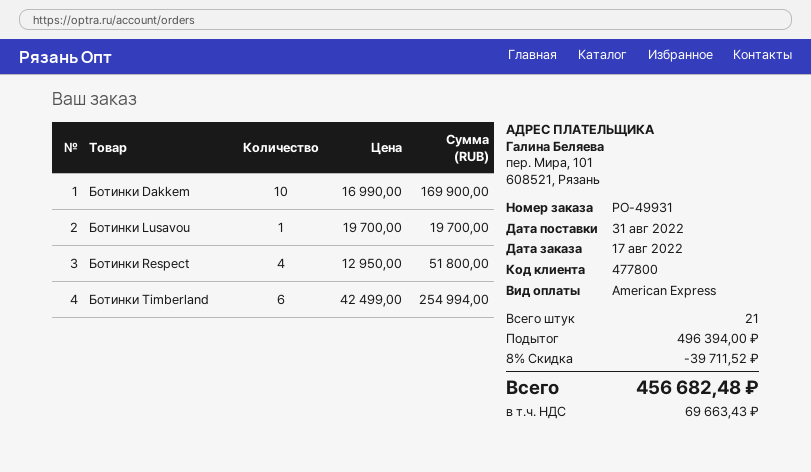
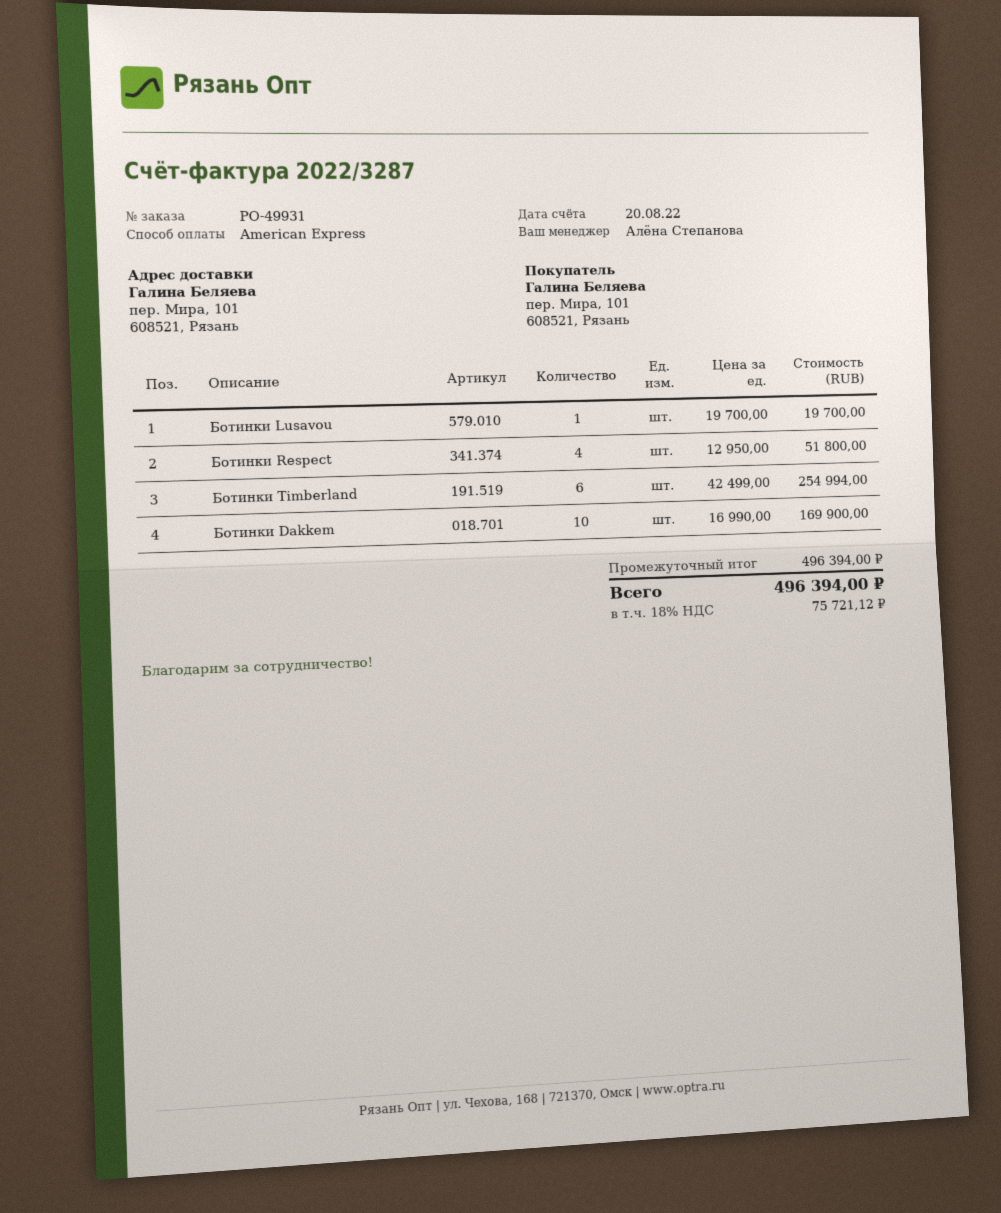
discount: 8% = 39711.52 -> none
tax: 69663.43 -> 75721.12
total: 456682.48 -> 496394.00

